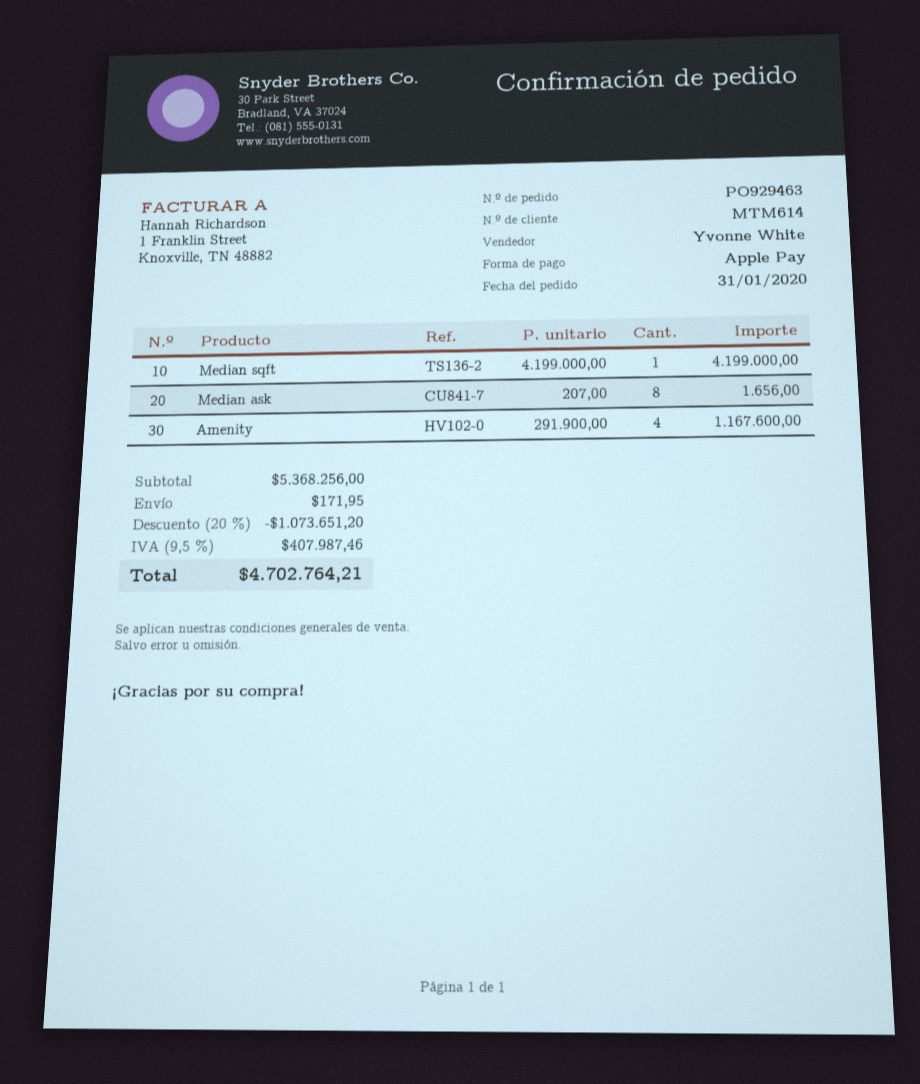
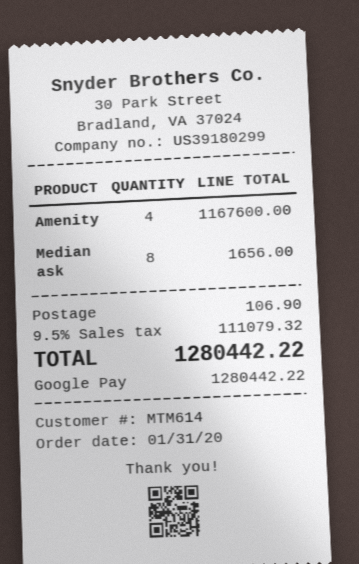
payment method: Apple Pay -> Google Pay
Median sqft: 1 for 4199000.00 -> none
discount: 20% = 1073651.20 -> none
shipping: 171.95 -> 106.90
tax: 9.5% = 407987.46 -> 9.5% = 111079.32
total: 4702764.21 -> 1280442.22

